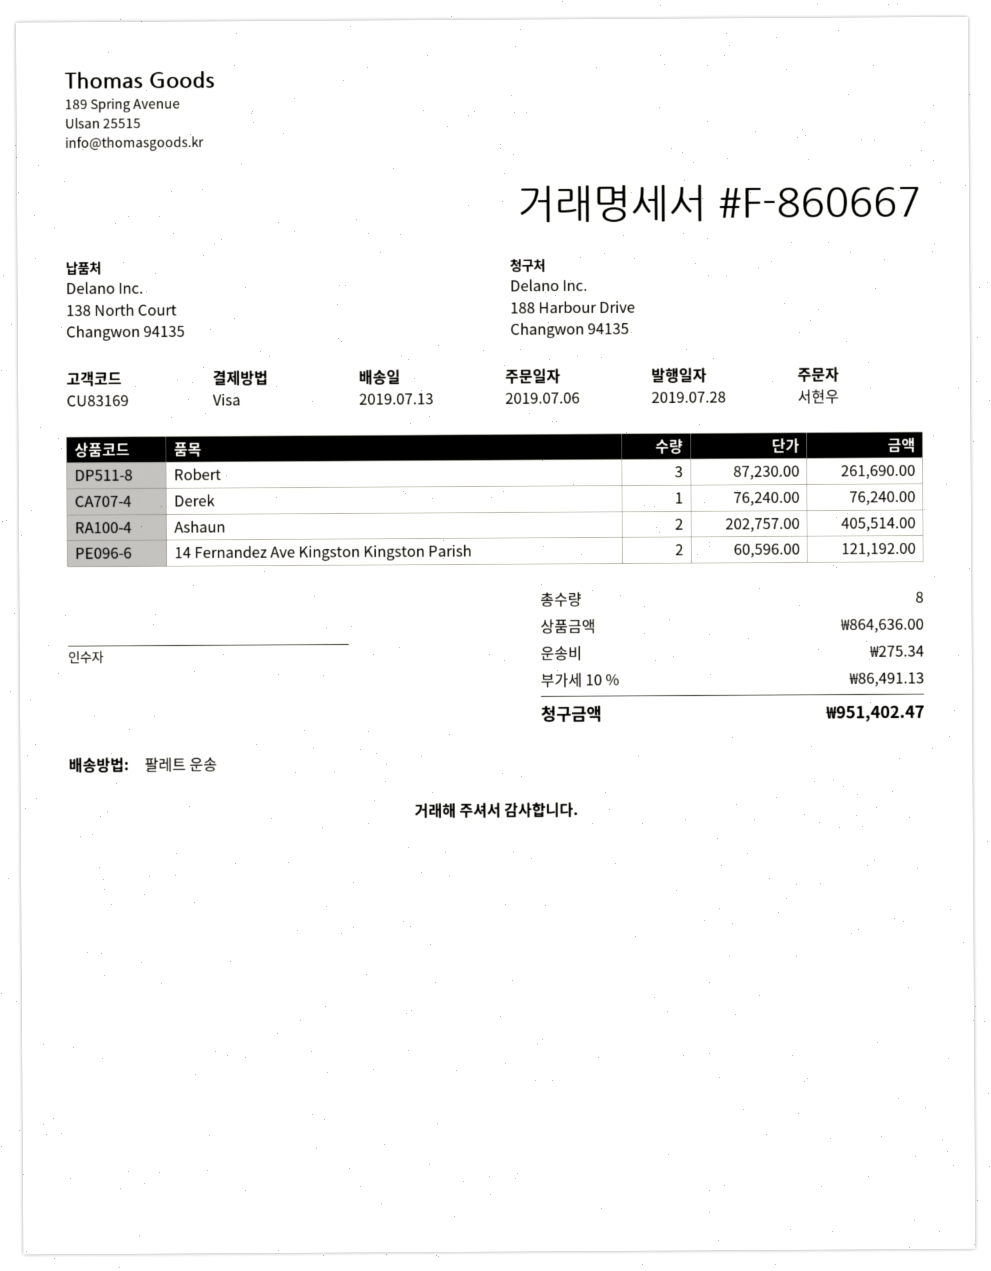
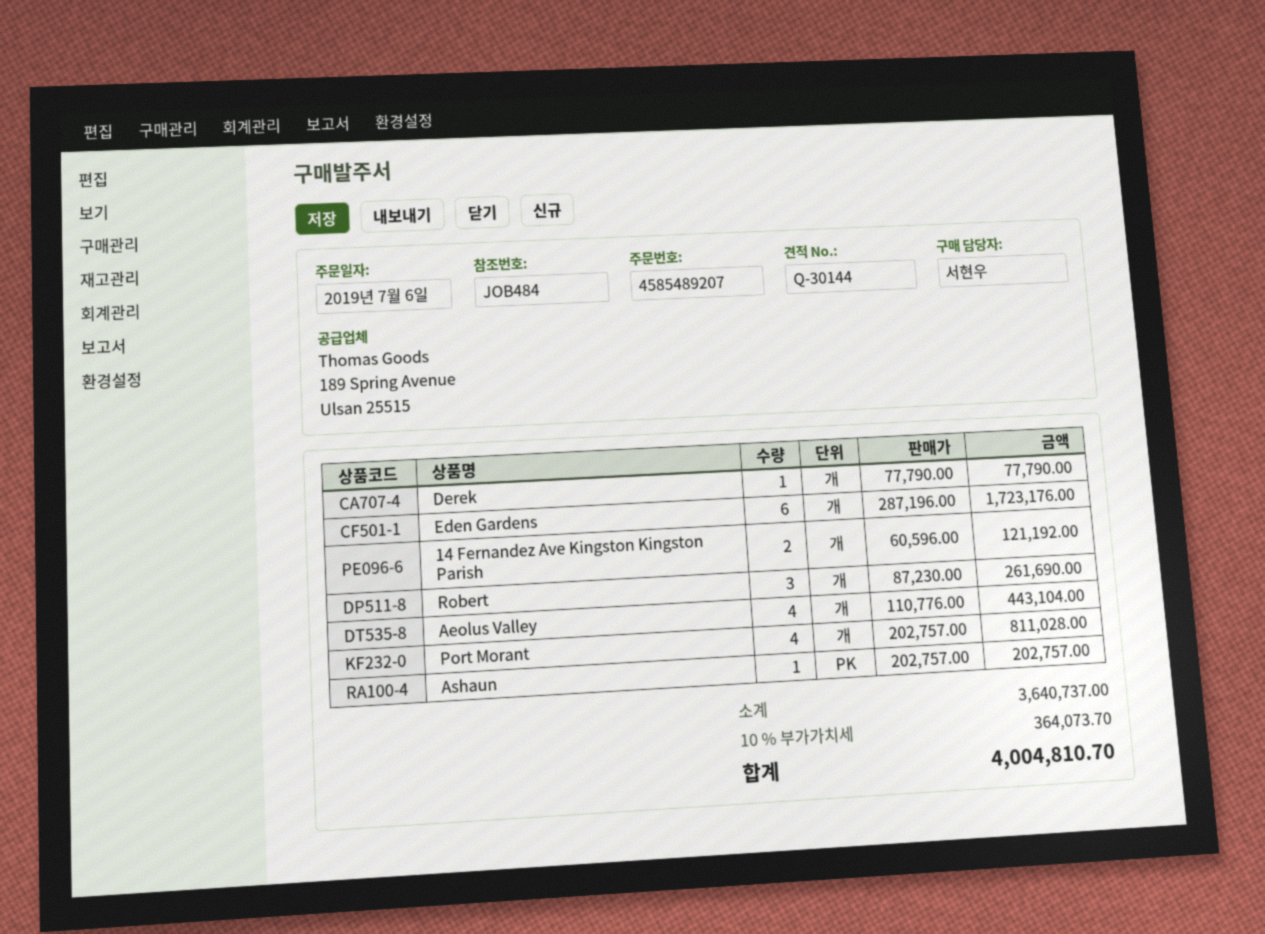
Derek: 1 x 76240.00 = 76240.00 -> 1 x 77790.00 = 77790.00
Ashaun: 2 x 202757.00 = 405514.00 -> 1 x 202757.00 = 202757.00
Eden Gardens: none -> 6 x 287196.00 = 1723176.00
Aeolus Valley: none -> 4 x 110776.00 = 443104.00
Port Morant: none -> 4 x 202757.00 = 811028.00
subtotal: 864636.00 -> 3640737.00
shipping: 275.34 -> none
tax: 10% = 86491.13 -> 10% = 364073.70
total: 951402.47 -> 4004810.70

